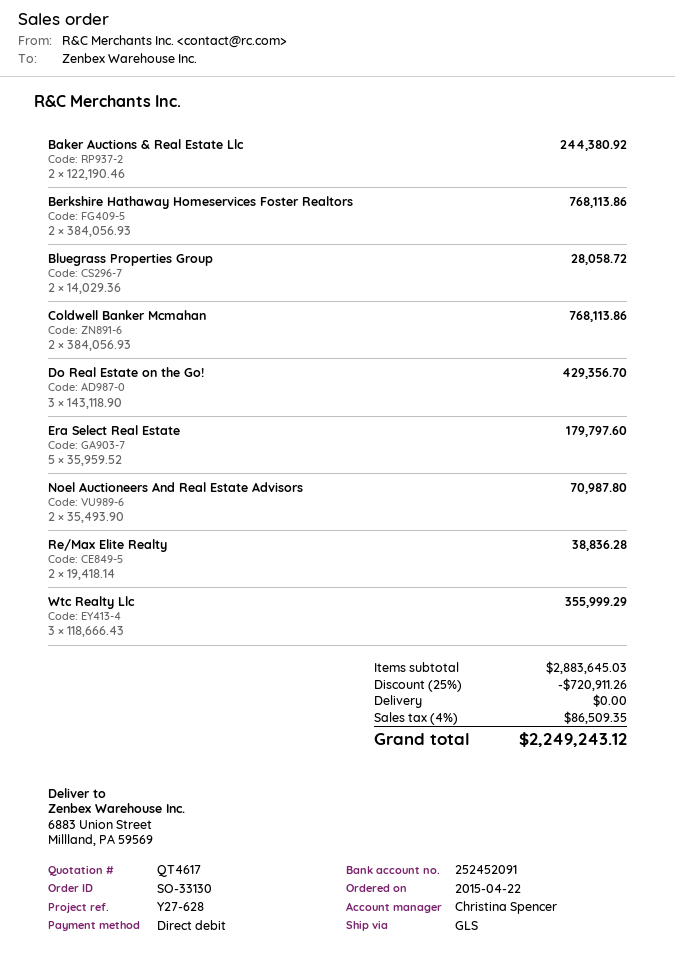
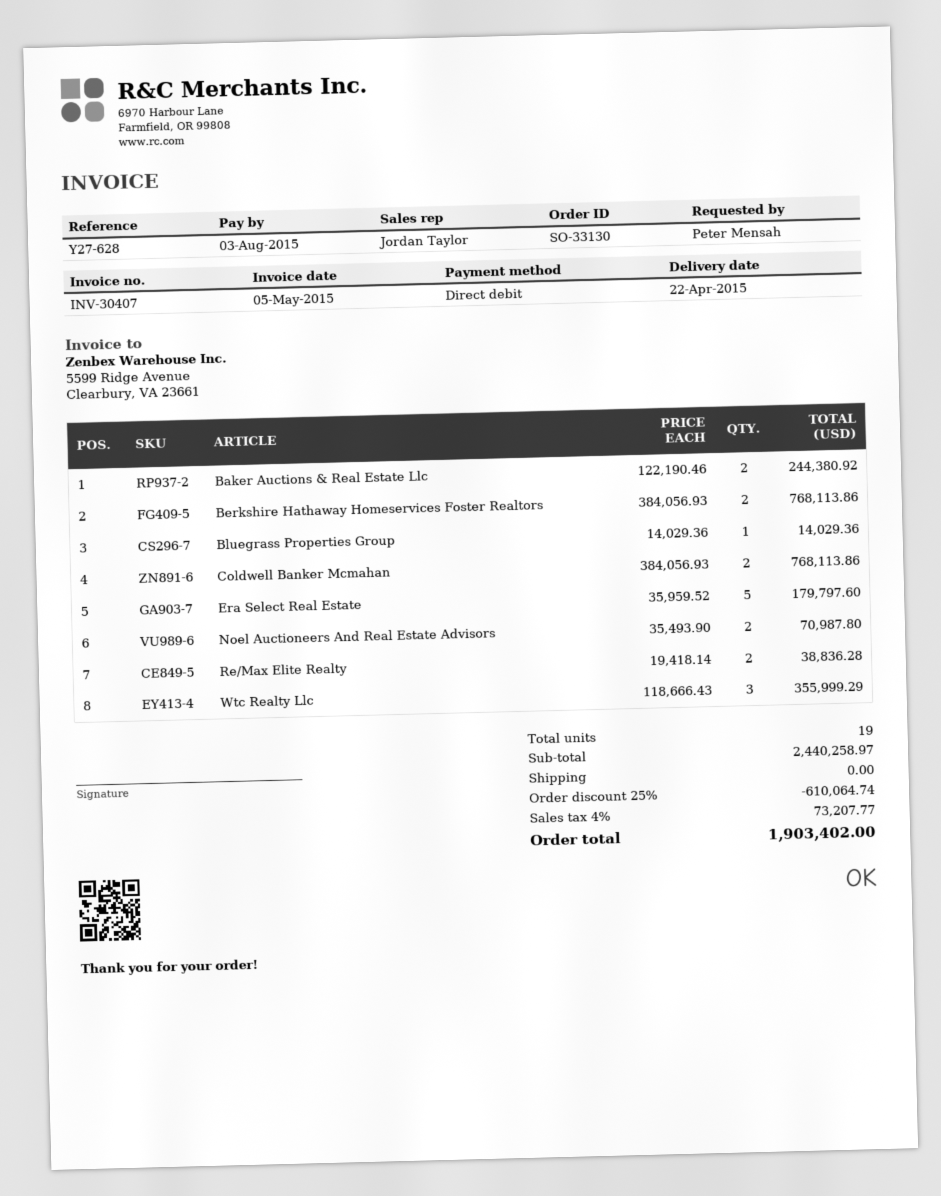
sales rep: Christina Spencer -> Jordan Taylor
Bluegrass Properties Group: 2 x 14029.36 = 28058.72 -> 1 x 14029.36 = 14029.36
Do Real Estate on the Go!: 3 x 143118.90 = 429356.70 -> none
subtotal: 2883645.03 -> 2440258.97
discount: 25% = 720911.26 -> 25% = 610064.74
tax: 4% = 86509.35 -> 4% = 73207.77
total: 2249243.12 -> 1903402.00

